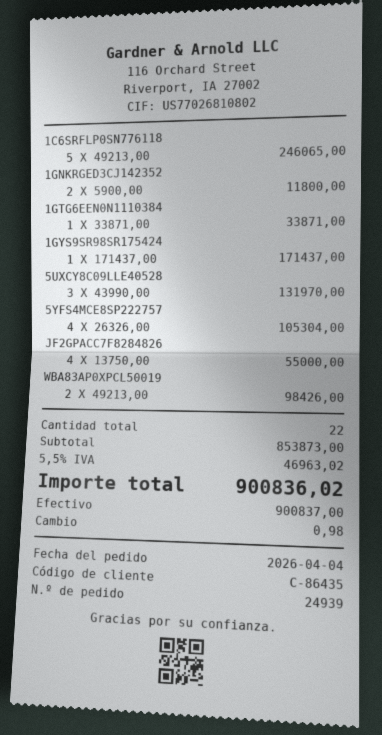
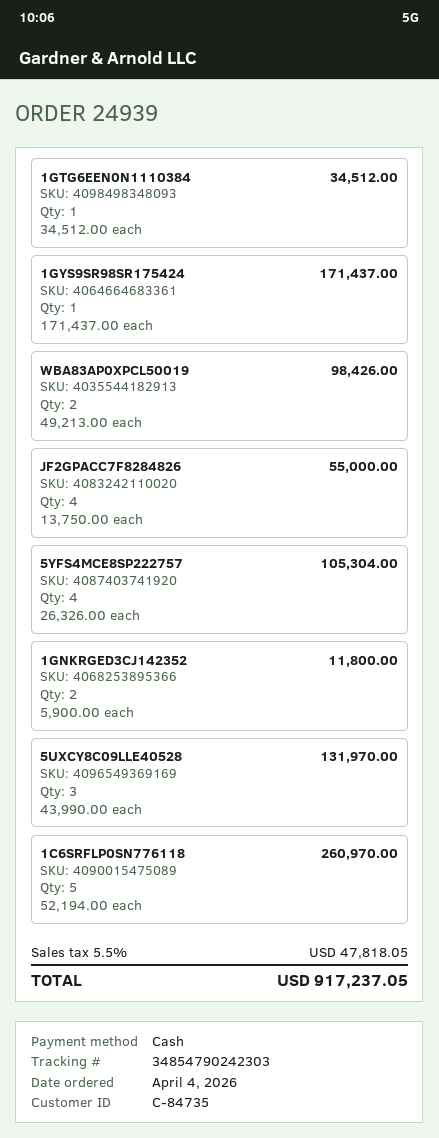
customer number: C-86435 -> C-84735
1C6SRFLP0SN776118: 5 x 49213.00 = 246065.00 -> 5 x 52194.00 = 260970.00
1GTG6EEN0N1110384: 1 x 33871.00 = 33871.00 -> 1 x 34512.00 = 34512.00
tax: 5.5% = 46963.02 -> 5.5% = 47818.05
total: 900836.02 -> 917237.05

